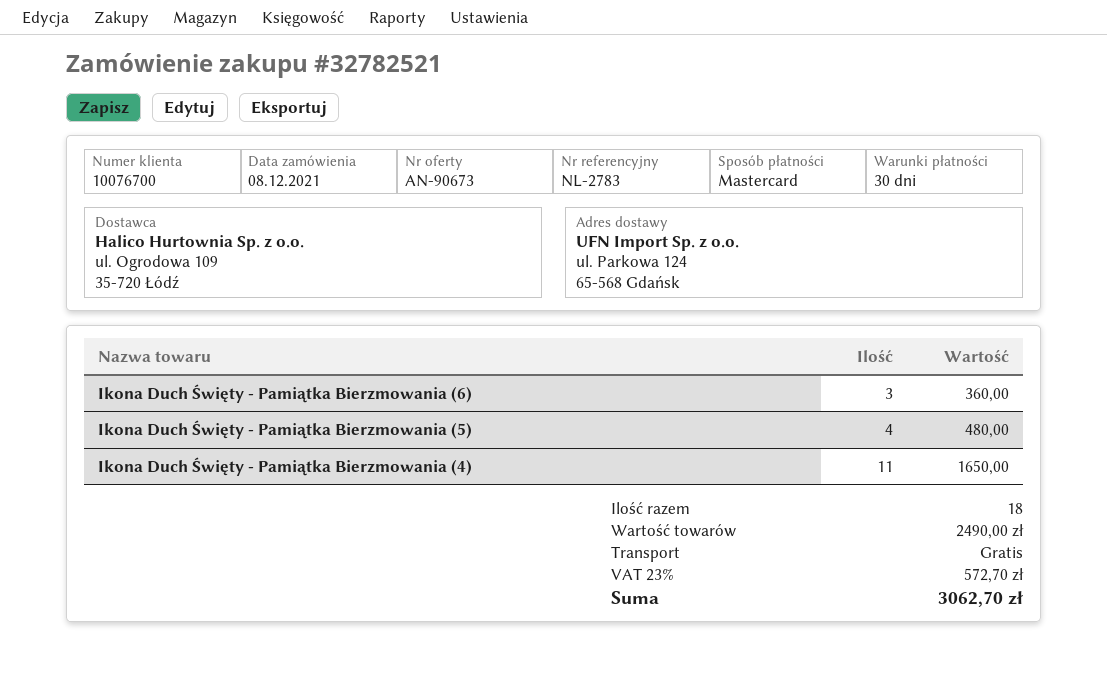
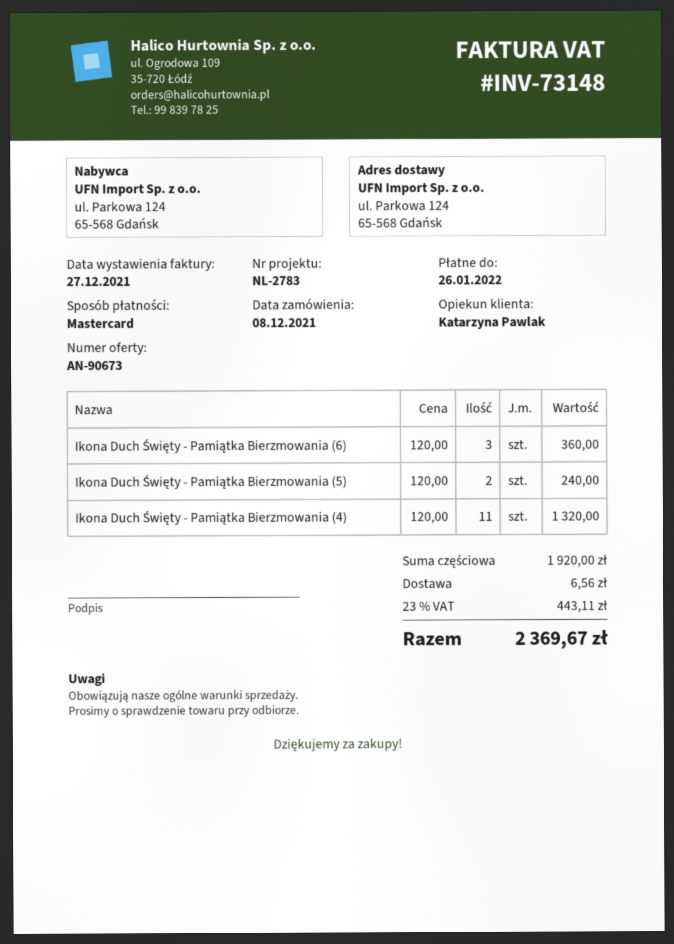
Ikona Duch Święty - Pamiątka Bierzmowania (5): 4 for 480.00 -> 2 for 240.00
Ikona Duch Święty - Pamiątka Bierzmowania (4): 11 for 1650.00 -> 11 for 1320.00
subtotal: 2490.00 -> 1920.00
shipping: 0.00 -> 6.56
tax: 23% = 572.70 -> 23% = 443.11
total: 3062.70 -> 2369.67

